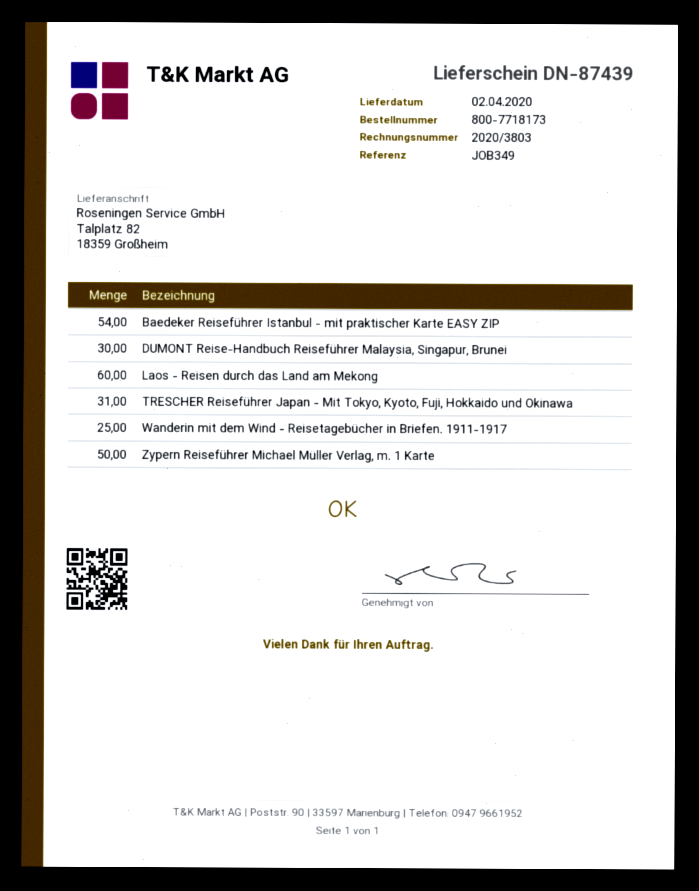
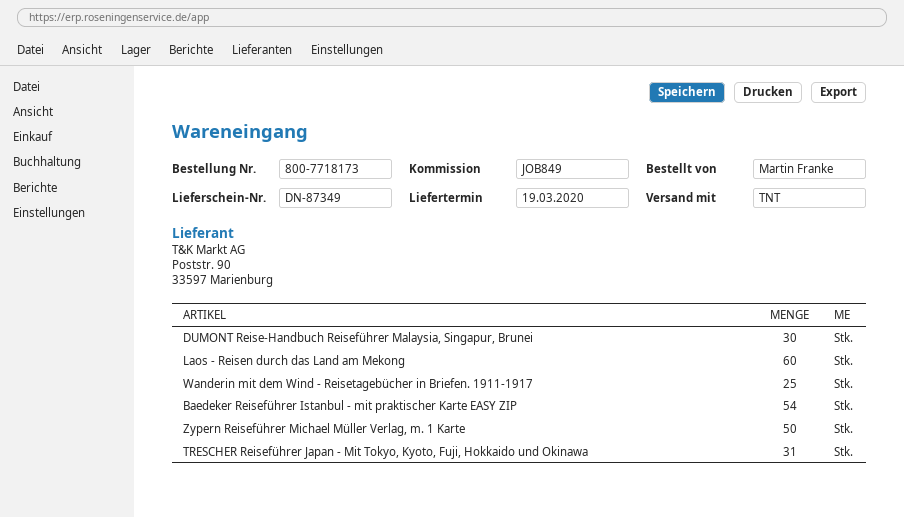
delivery note number: DN-87439 -> DN-87349
delivery date: 2020-04-02 -> 2020-03-19
reference: JOB349 -> JOB849

